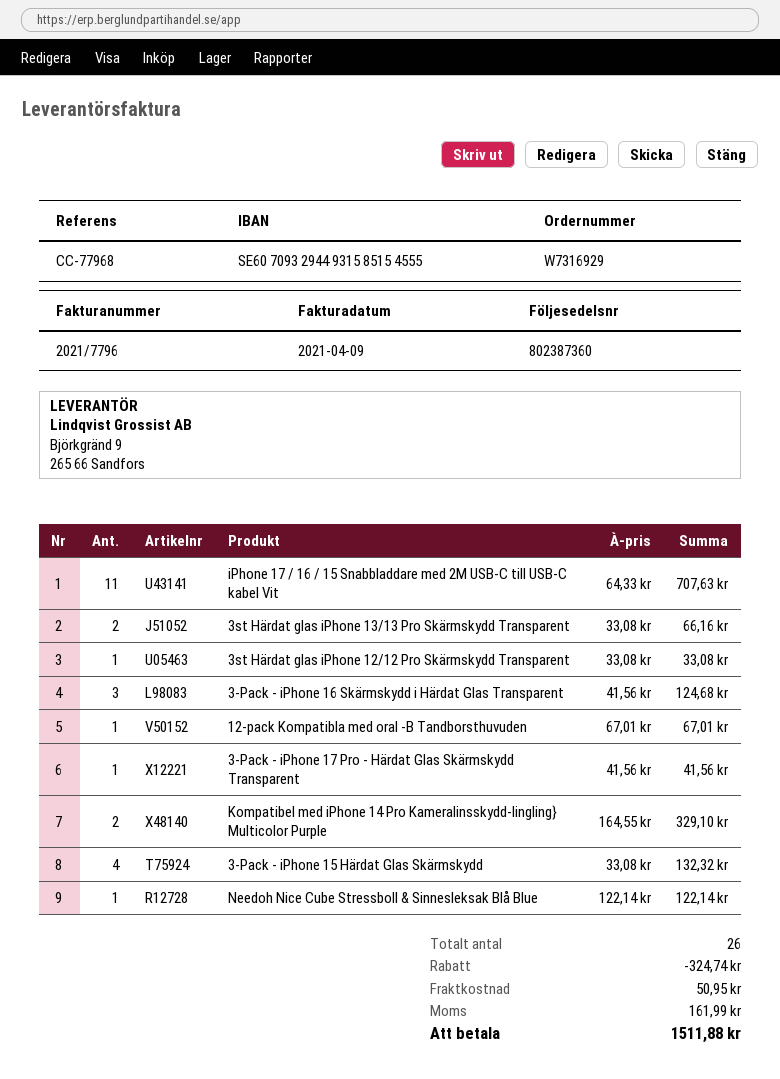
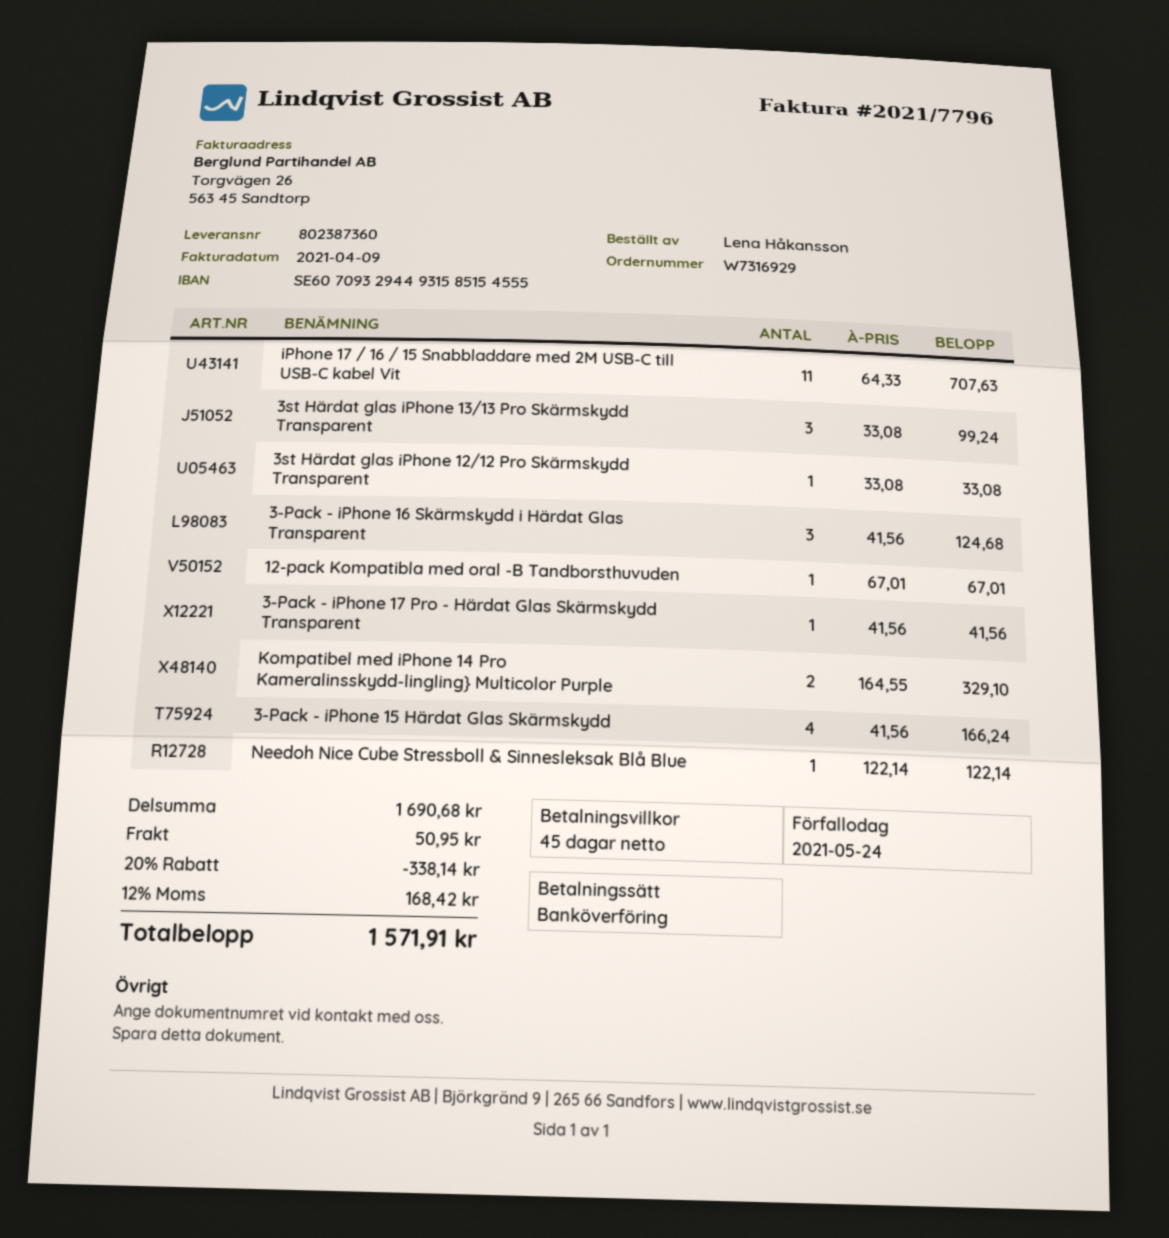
3st Härdat glas iPhone 13/13 Pro Skärmskydd Transparent: 2 x 33.08 = 66.16 -> 3 x 33.08 = 99.24
3-Pack - iPhone 15 Härdat Glas Skärmskydd: 4 x 33.08 = 132.32 -> 4 x 41.56 = 166.24
discount: 324.74 -> 338.14
tax: 161.99 -> 168.42
total: 1511.88 -> 1571.91

